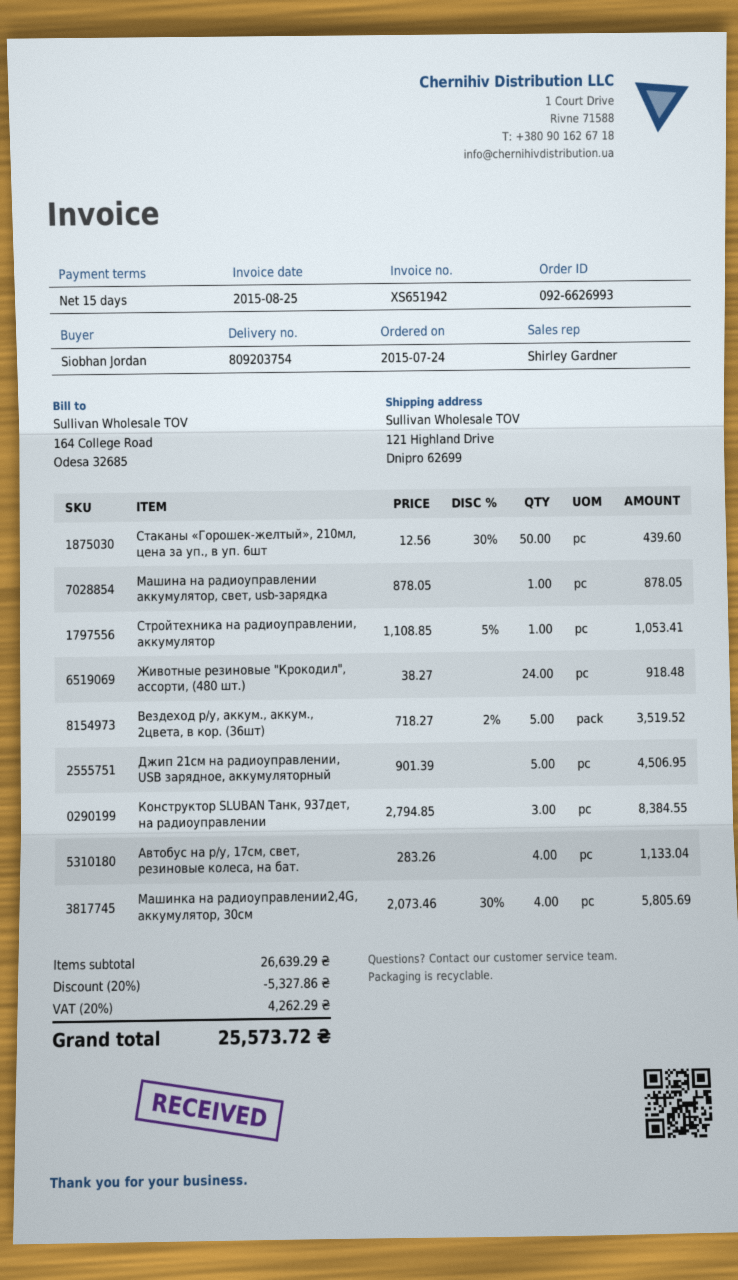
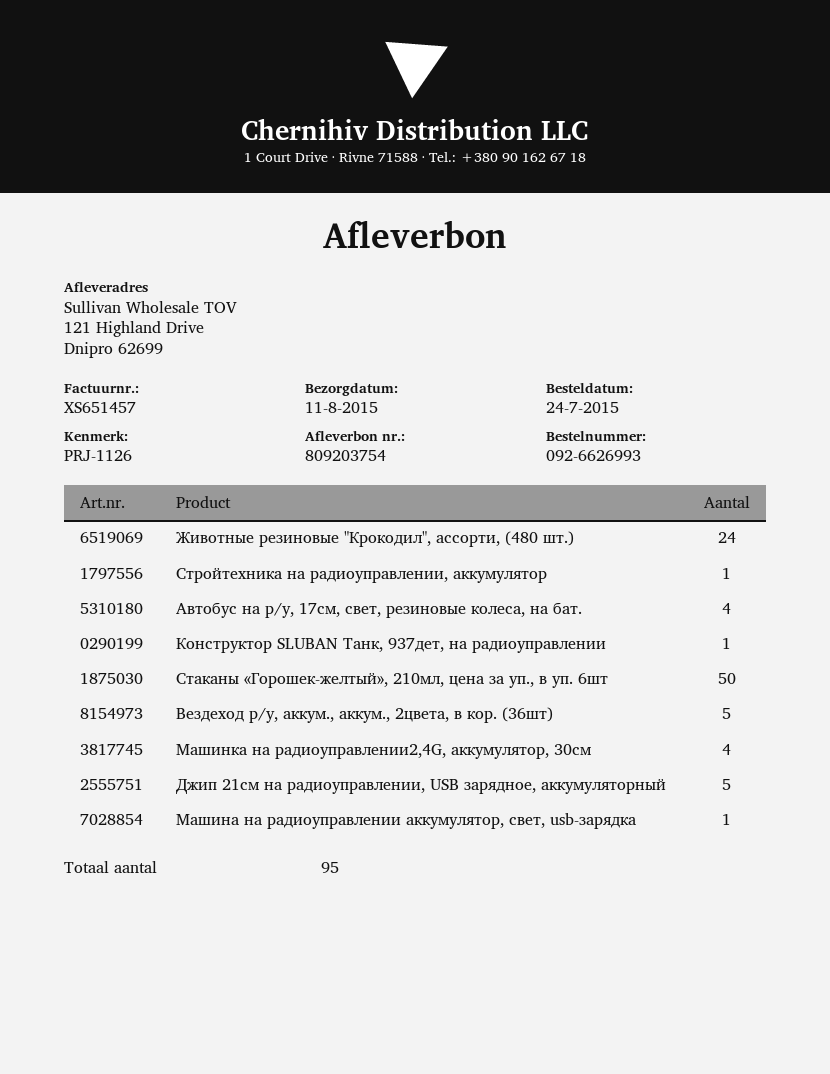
invoice number: XS651942 -> XS651457
Конструктор SLUBAN Танк, 937дет, на радиоуправлении: 3 -> 1

